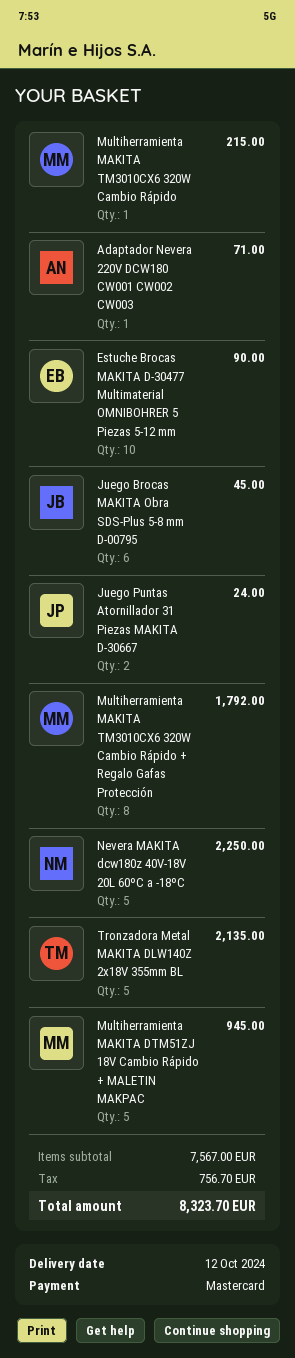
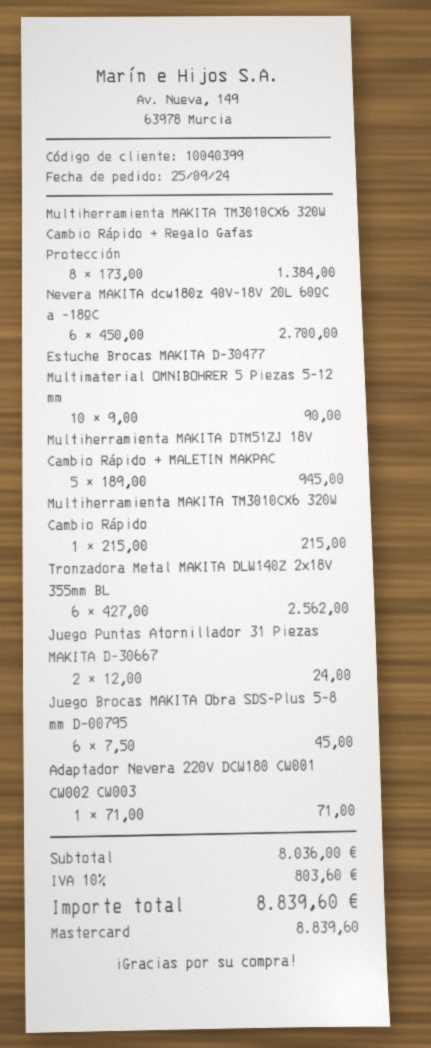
Multiherramienta MAKITA TM3010CX6 320W Cambio Rápido + Regalo Gafas Protección: 8 for 1792.00 -> 8 for 1384.00
Nevera MAKITA dcw180z 40V-18V 20L 60ºC a -18ºC: 5 for 2250.00 -> 6 for 2700.00
Tronzadora Metal MAKITA DLW140Z 2x18V 355mm BL: 5 for 2135.00 -> 6 for 2562.00
subtotal: 7567.00 -> 8036.00
tax: 756.70 -> 803.60
total: 8323.70 -> 8839.60

